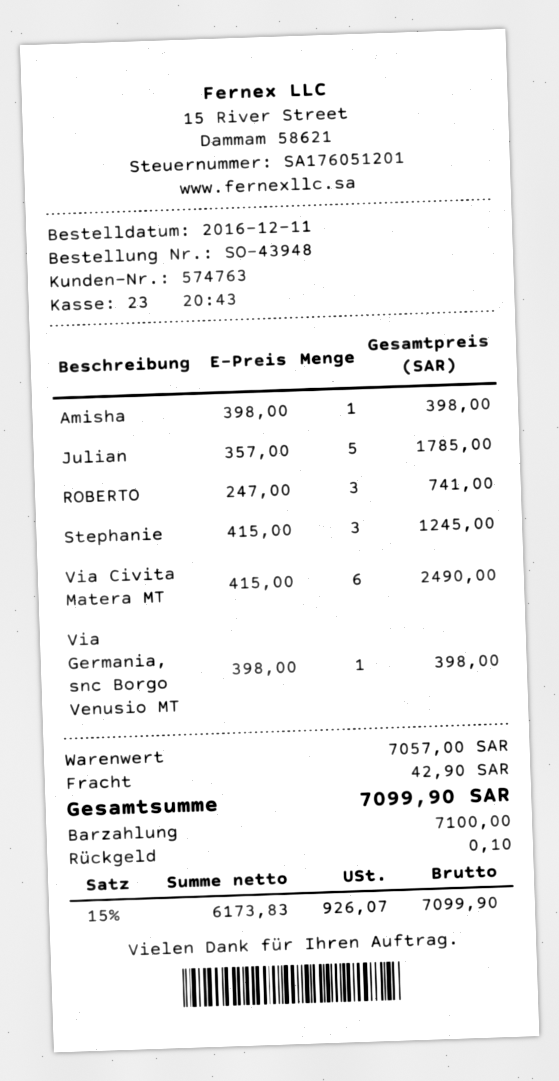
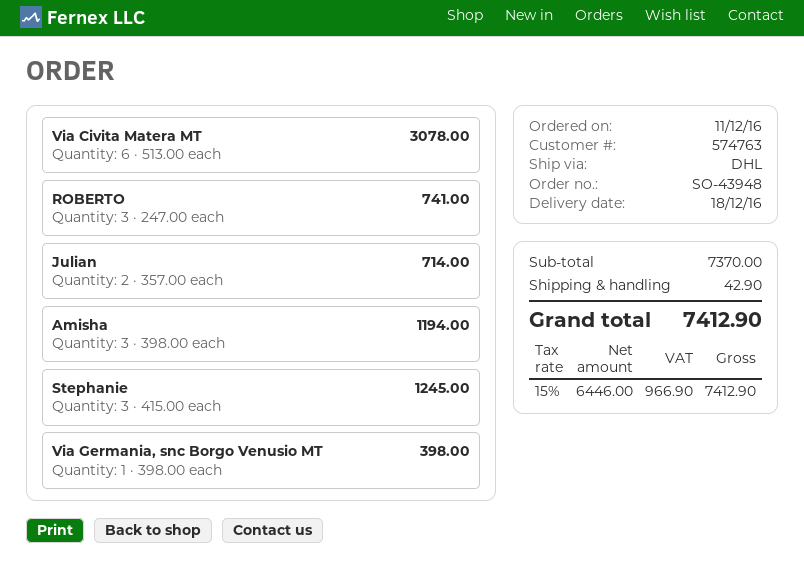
Amisha: 1 x 398.00 = 398.00 -> 3 x 398.00 = 1194.00
Julian: 5 x 357.00 = 1785.00 -> 2 x 357.00 = 714.00
Via Civita Matera MT: 6 x 415.00 = 2490.00 -> 6 x 513.00 = 3078.00
subtotal: 7057.00 -> 7370.00
net: 6173.83 -> 6446.00
tax: 15% = 926.07 -> 15% = 966.90
total: 7099.90 -> 7412.90

